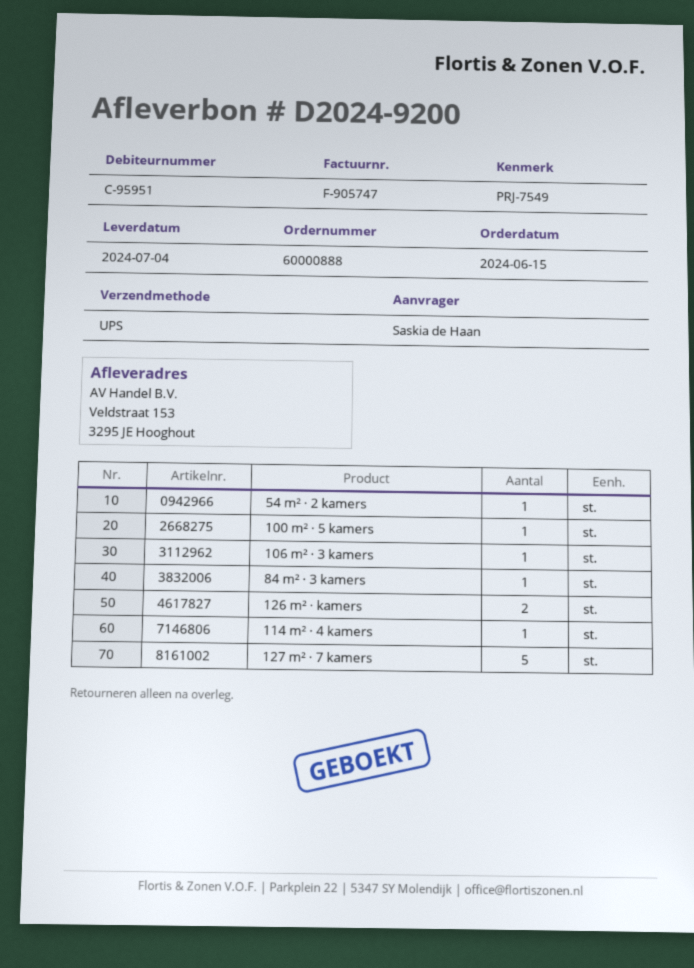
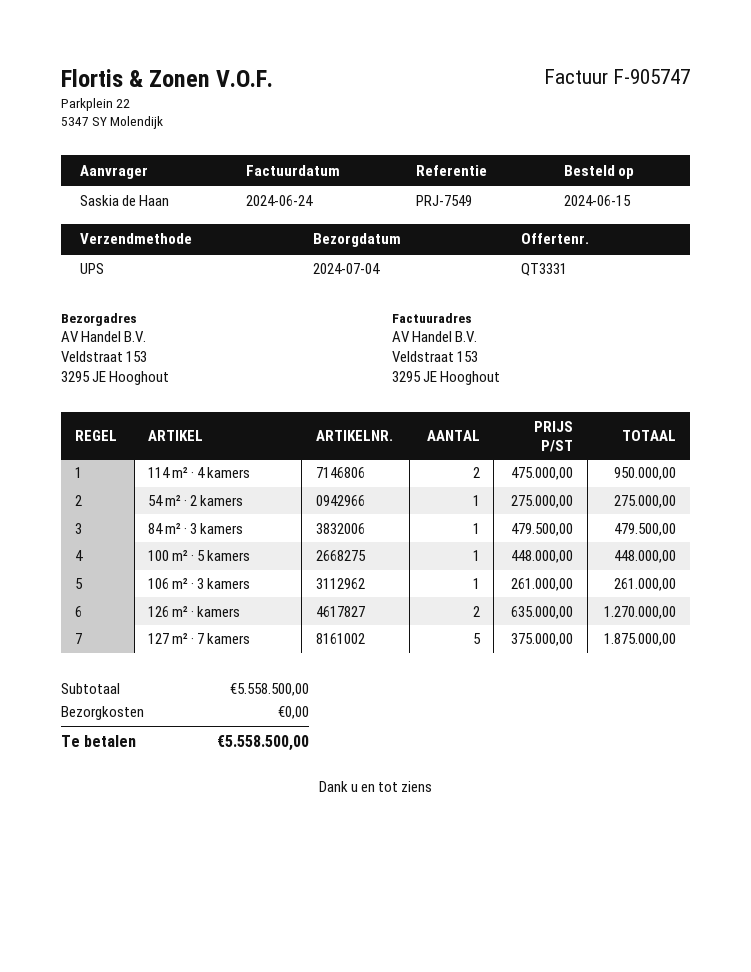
114 m² · 4 kamers: 1 -> 2

